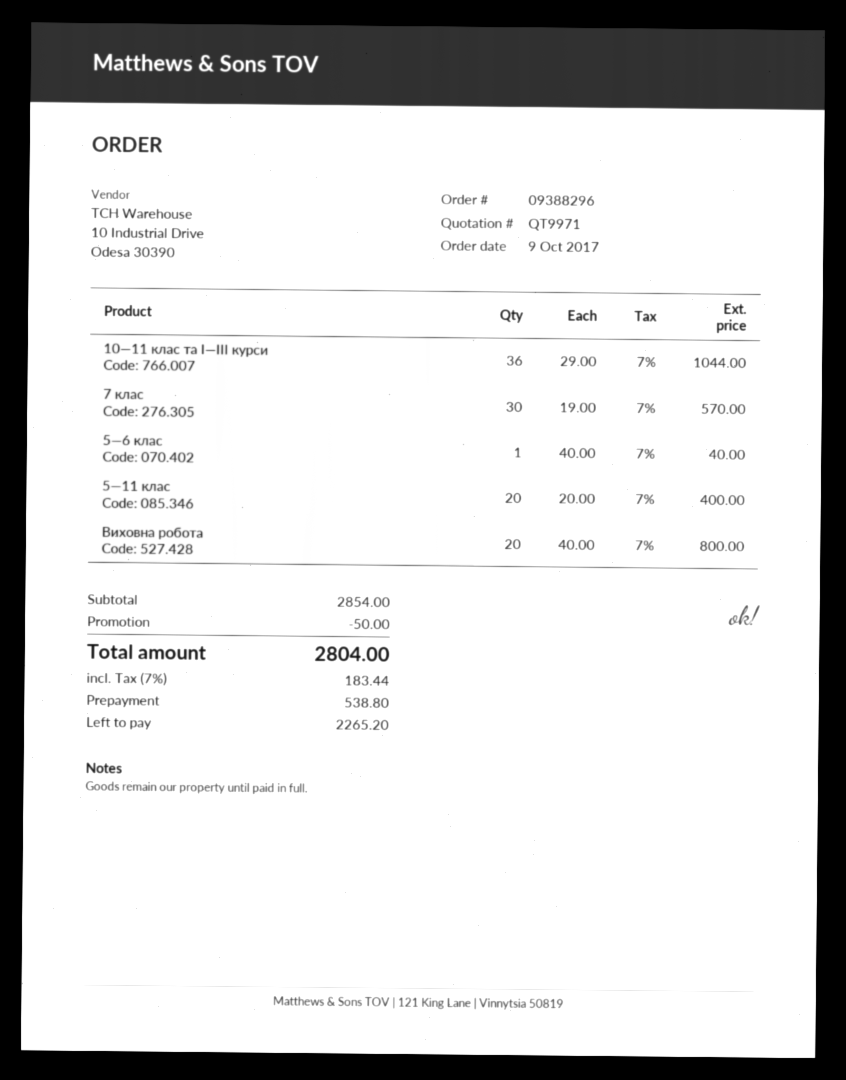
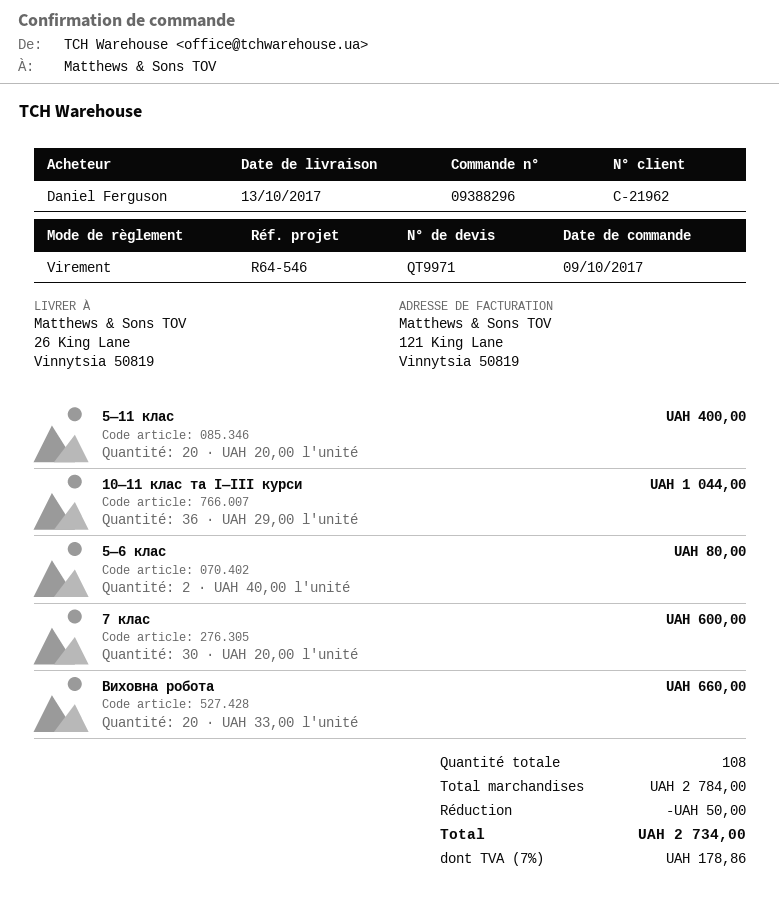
7 клас: 30 x 19.00 = 570.00 -> 30 x 20.00 = 600.00
5—6 клас: 1 x 40.00 = 40.00 -> 2 x 40.00 = 80.00
Виховна робота: 20 x 40.00 = 800.00 -> 20 x 33.00 = 660.00
subtotal: 2854.00 -> 2784.00
tax: 7% = 183.44 -> 7% = 178.86
total: 2804.00 -> 2734.00

